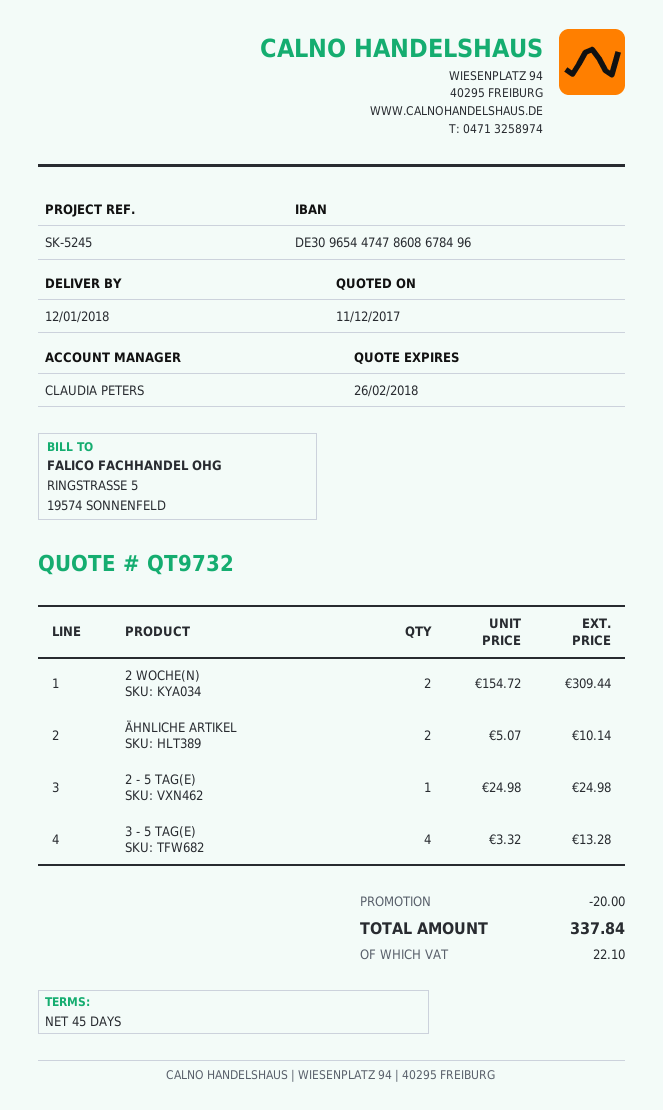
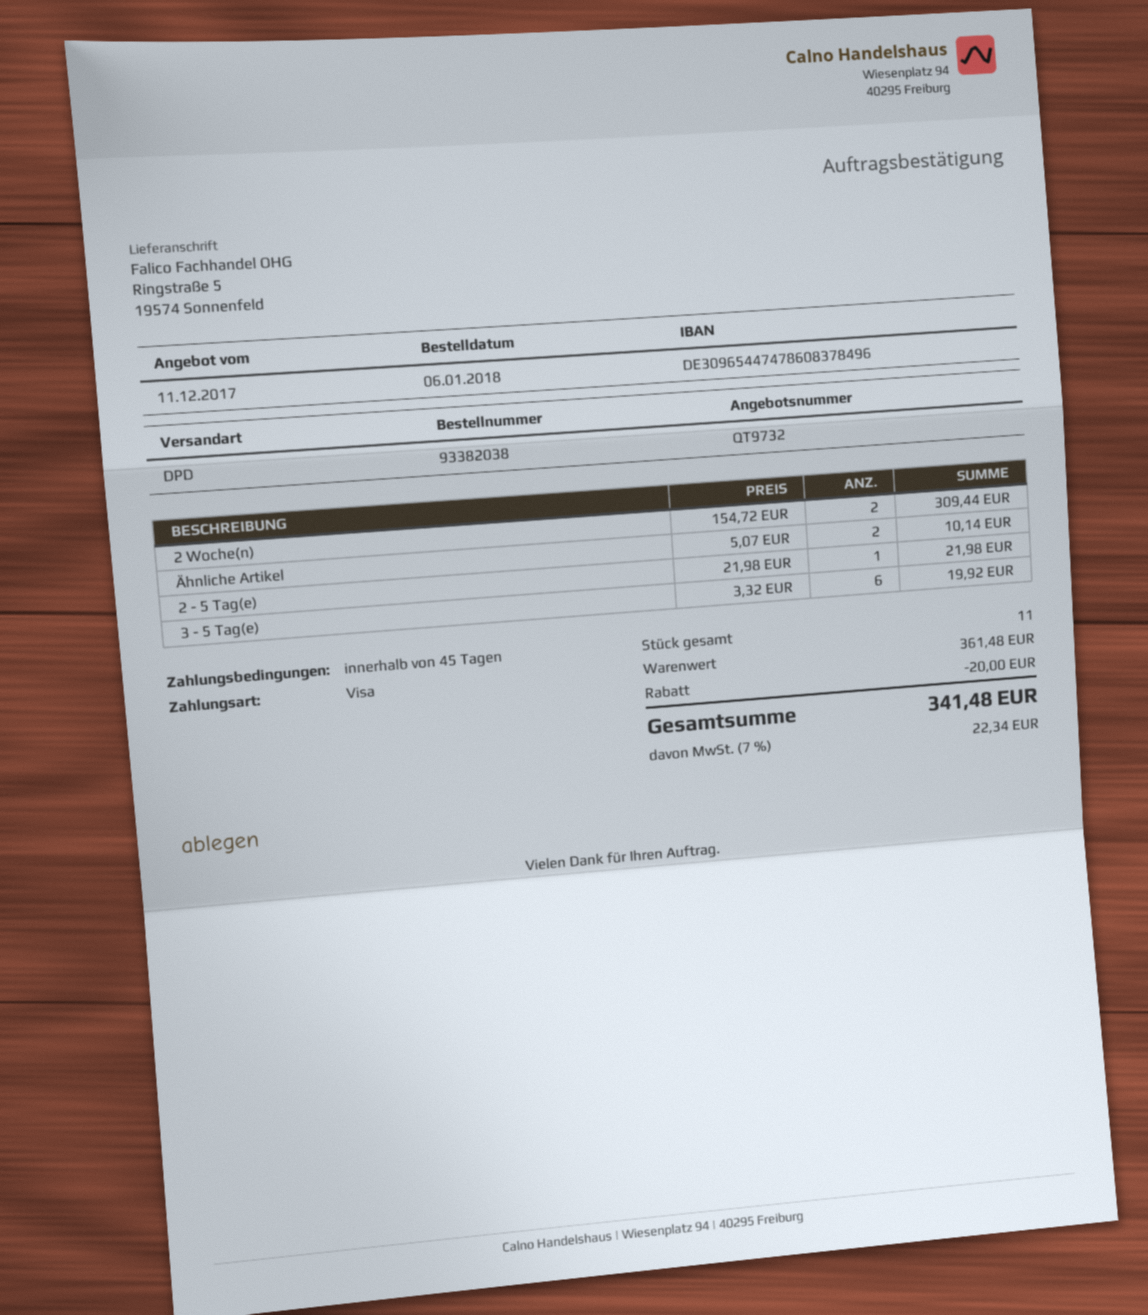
bank account: DE30965447478608678496 -> DE30965447478608378496
2 - 5 TAG(E): 1 x 24.98 = 24.98 -> 1 x 21.98 = 21.98
3 - 5 TAG(E): 4 x 3.32 = 13.28 -> 6 x 3.32 = 19.92
tax: 22.10 -> 22.34
total: 337.84 -> 341.48

